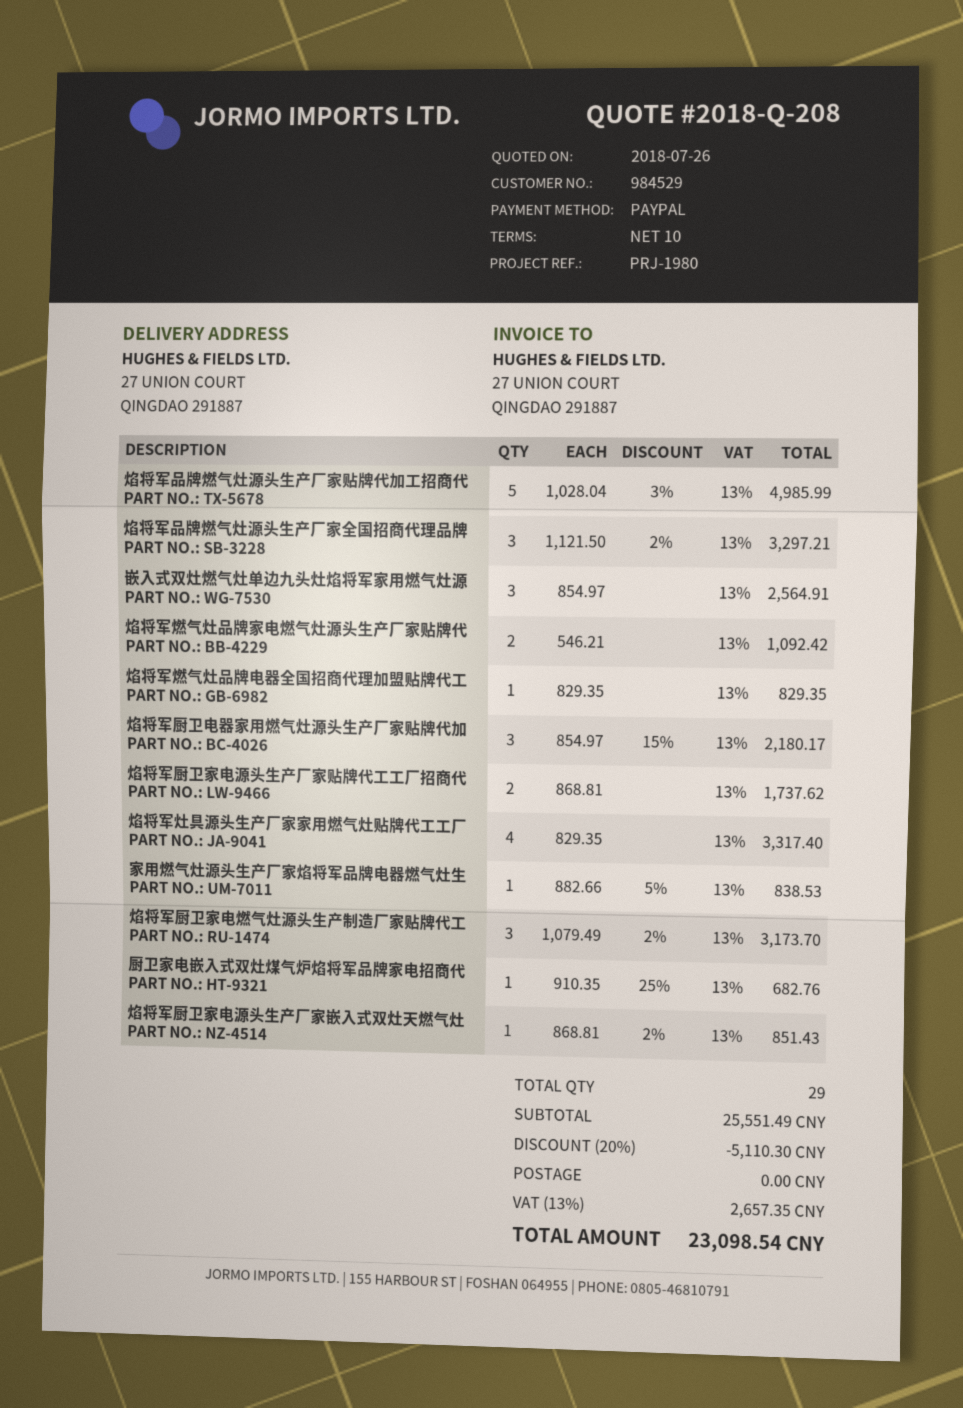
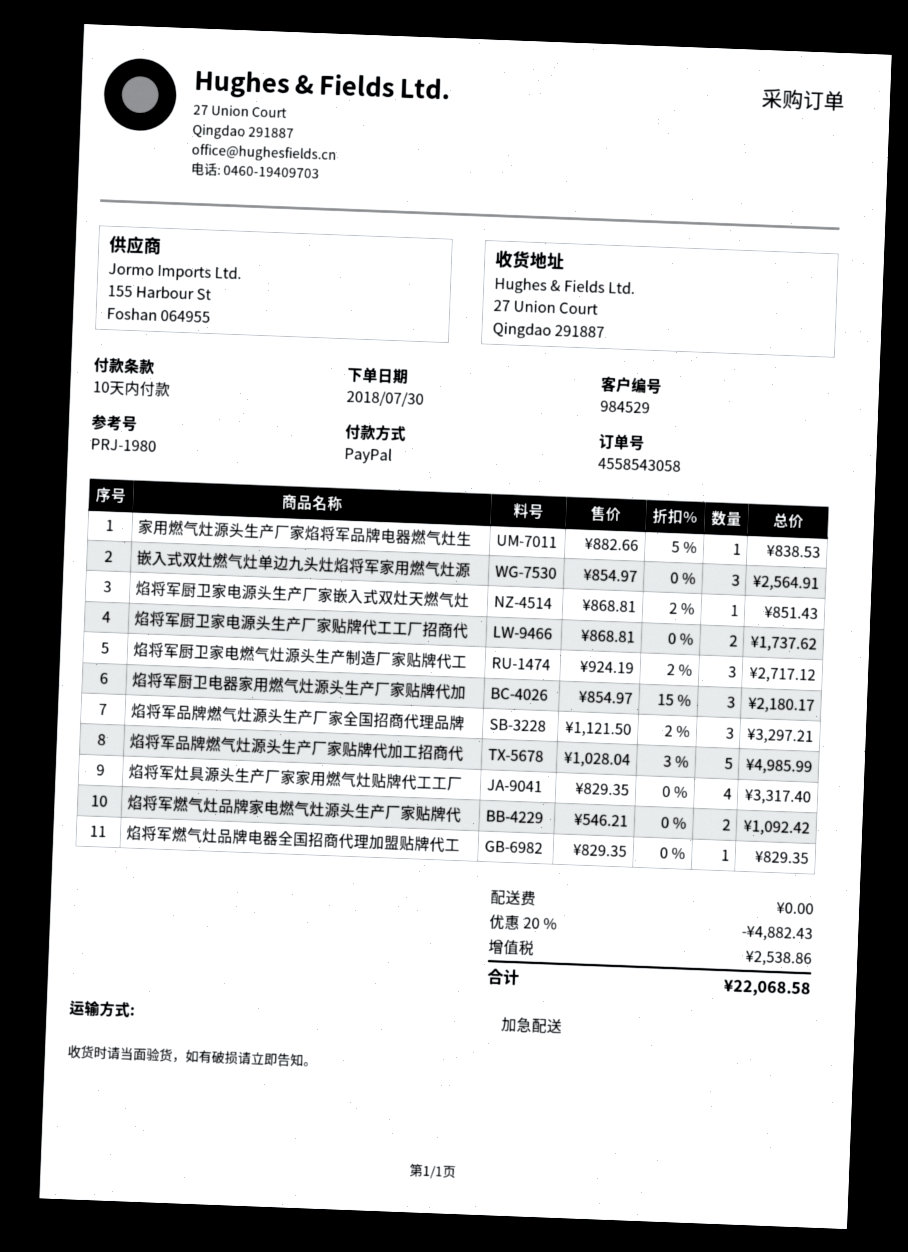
焰将军厨卫家电燃气灶源头生产制造厂家贴牌代工: 3 x 1079.49 - 2% = 3173.70 -> 3 x 924.19 - 2% = 2717.12
厨卫家电嵌入式双灶煤气炉焰将军品牌家电招商代: 1 x 910.35 - 25% = 682.76 -> none
discount: 20% = 5110.30 -> 20% = 4882.43
tax: 2657.35 -> 2538.86
total: 23098.54 -> 22068.58

